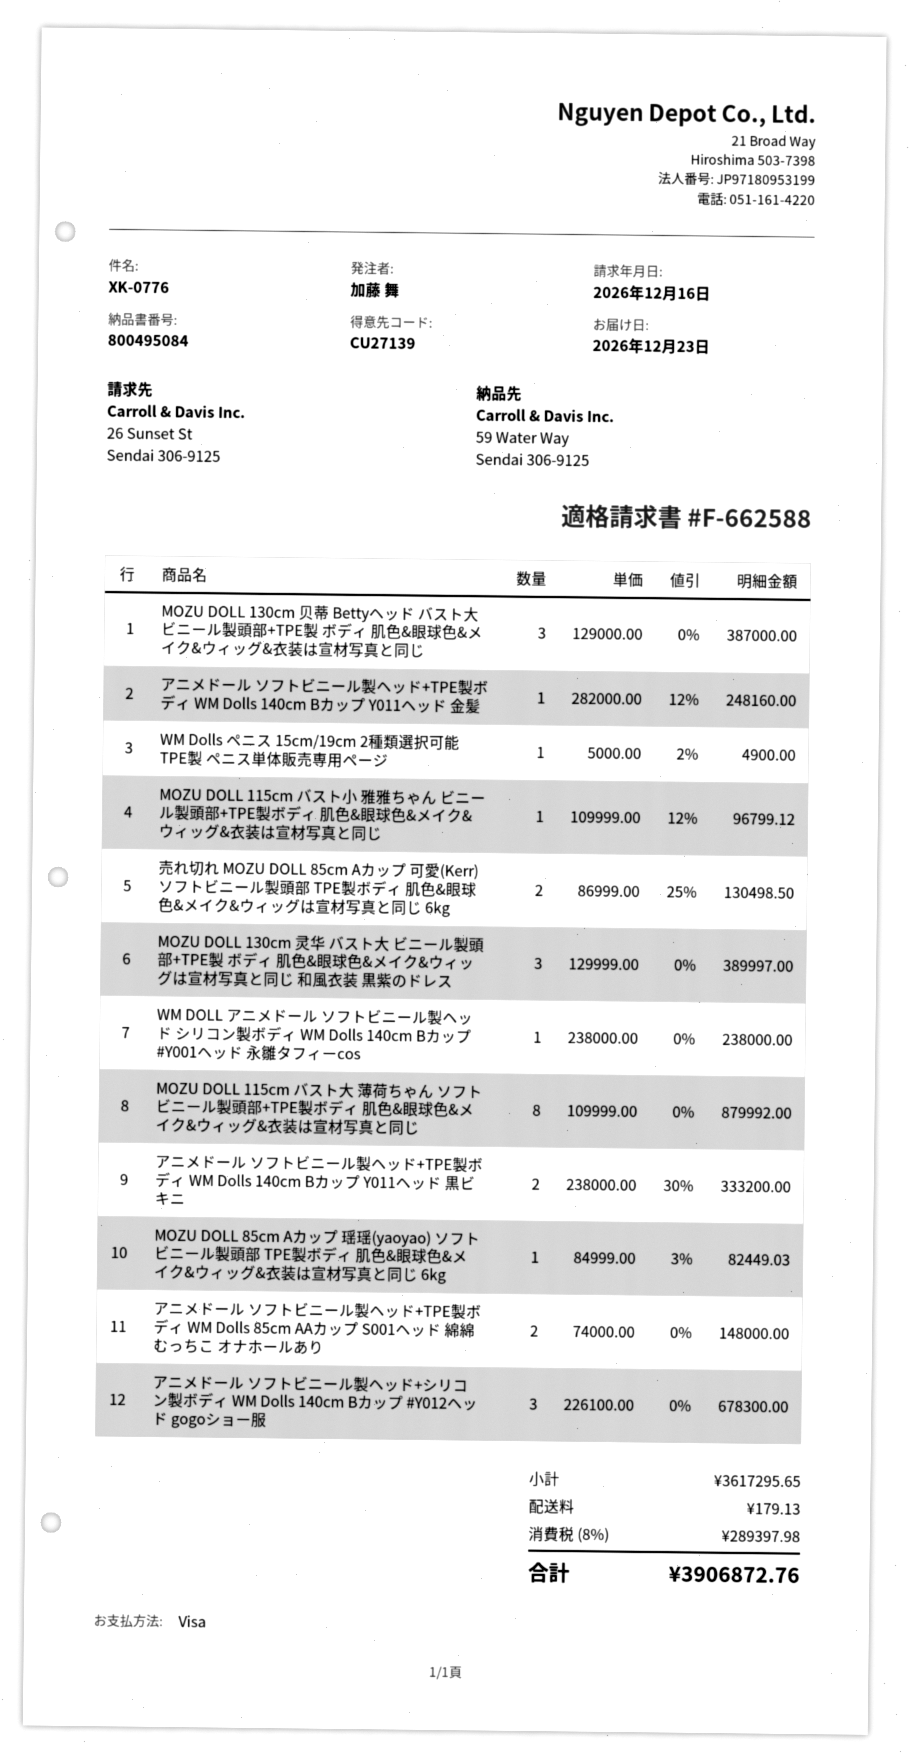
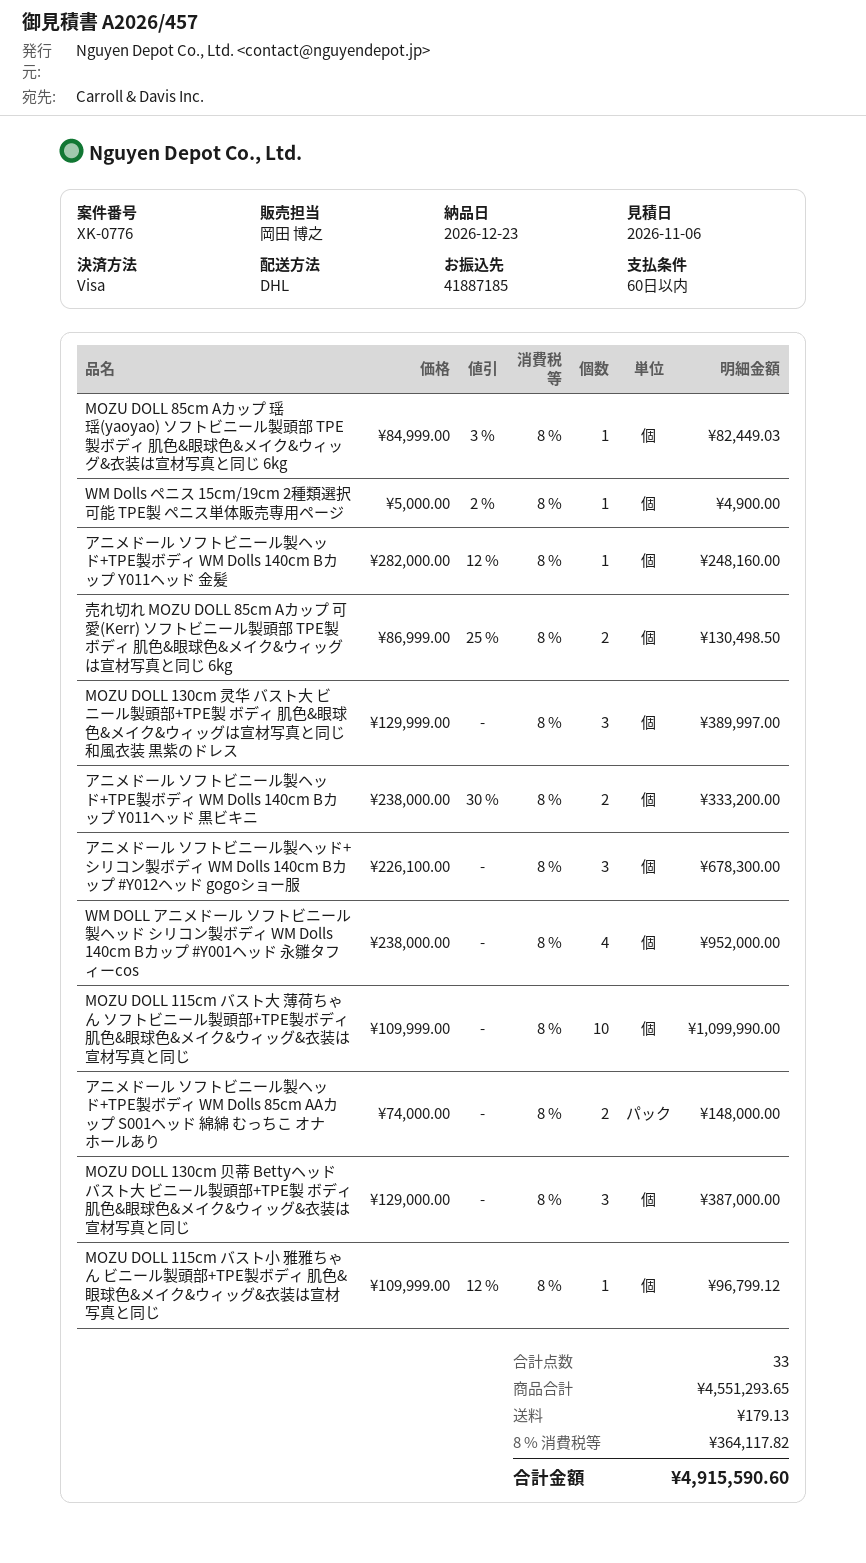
WM DOLL アニメドール ソフトビニール製ヘッド シリコン製ボディ WM Dolls 140cm Bカップ #Y001ヘッド 永雛タフィーcos: 1 x 238000.00 = 238000.00 -> 4 x 238000.00 = 952000.00
MOZU DOLL 115cm バスト大 薄荷ちゃん ソフトビニール製頭部+TPE製ボディ 肌色&眼球色&メイク&ウィッグ&衣装は宣材写真と同じ: 8 x 109999.00 = 879992.00 -> 10 x 109999.00 = 1099990.00
subtotal: 3617295.65 -> 4551293.65
tax: 8% = 289397.98 -> 8% = 364117.82
total: 3906872.76 -> 4915590.60

